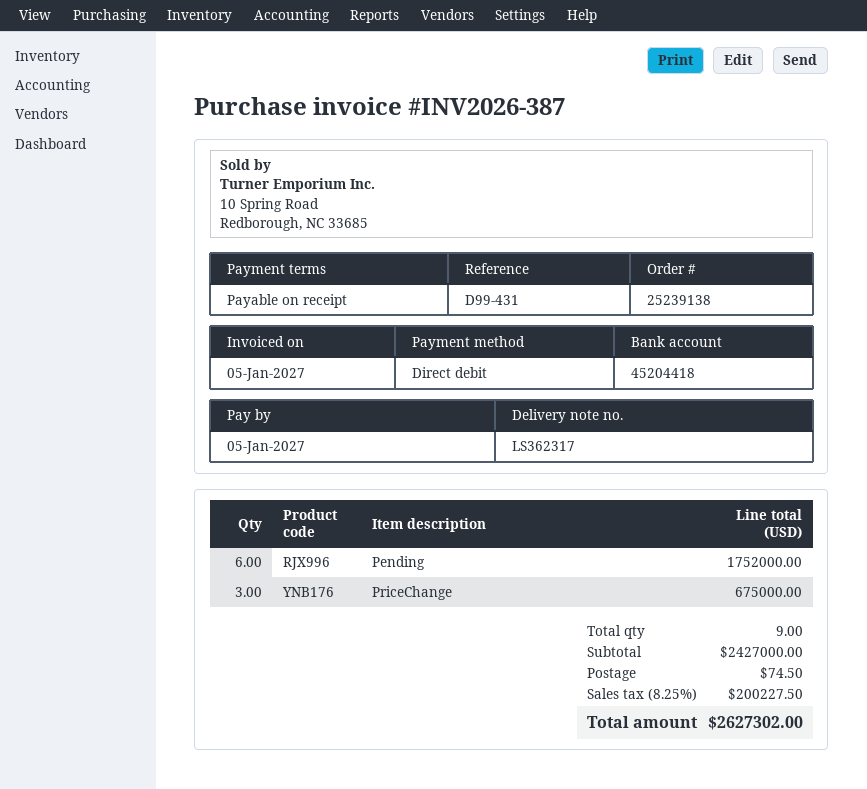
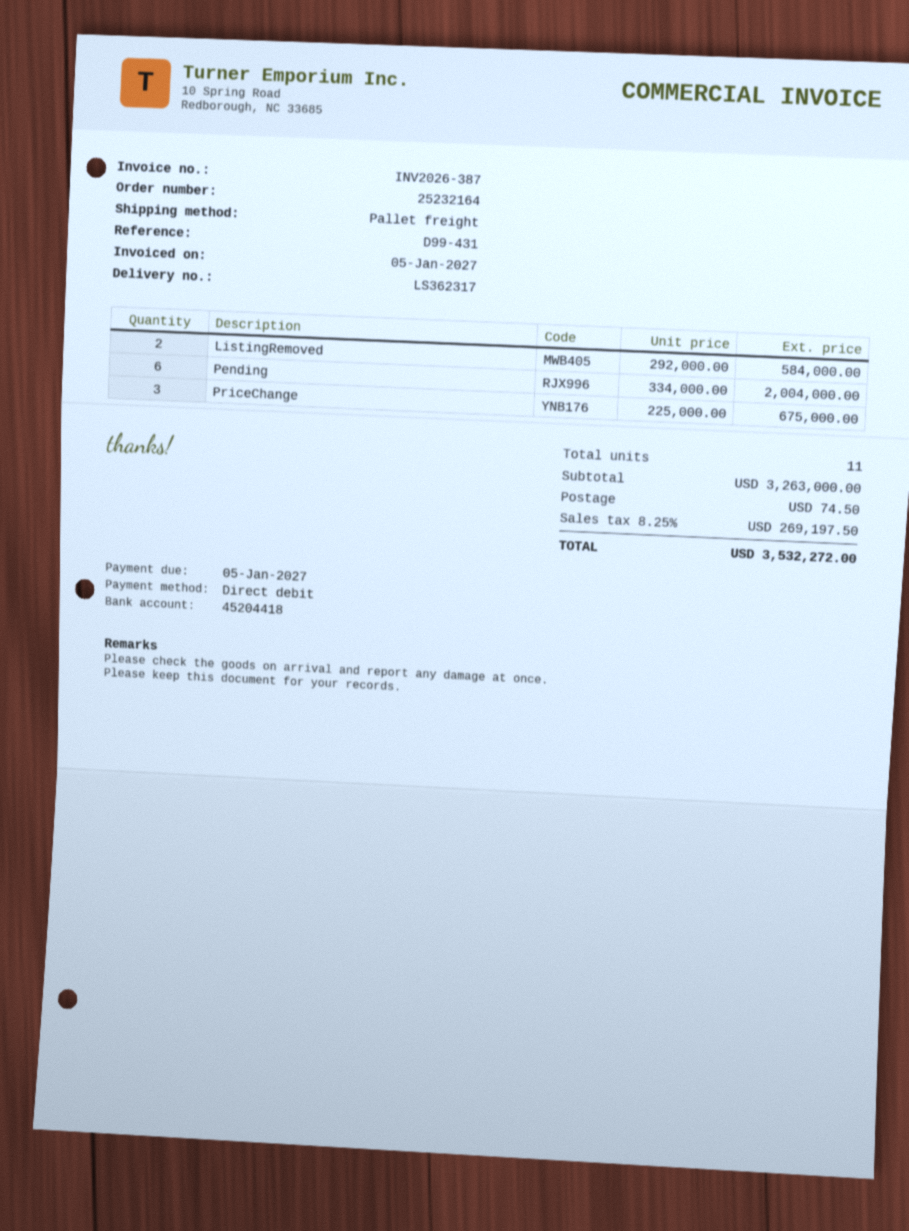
order number: 25239138 -> 25232164
Pending: 6 for 1752000.00 -> 6 for 2004000.00
ListingRemoved: none -> 2 for 584000.00
total quantity: 9 -> 11
subtotal: 2427000.00 -> 3263000.00
tax: 8.25% = 200227.50 -> 8.25% = 269197.50
total: 2627302.00 -> 3532272.00

